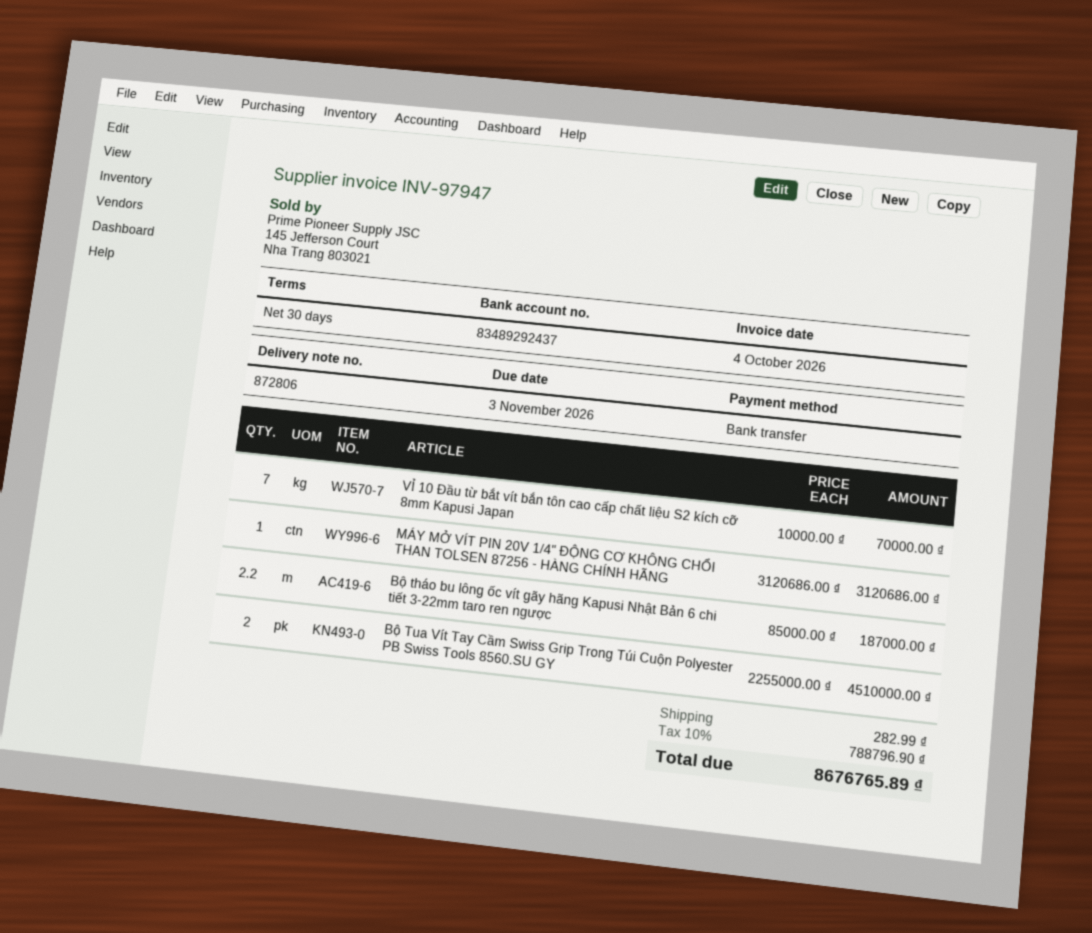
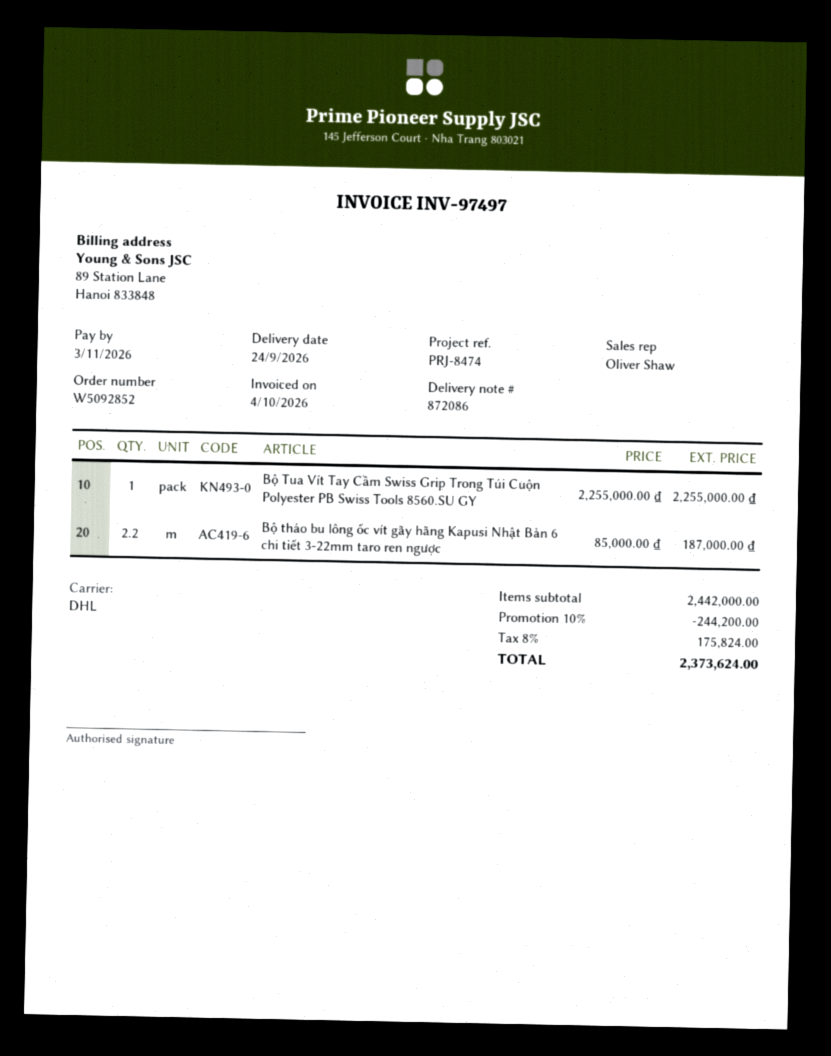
delivery note number: 872806 -> 872086
invoice number: INV-97947 -> INV-97497
VỈ 10 Đầu từ bắt vít bắn tôn cao cấp chất liệu S2 kích cỡ 8mm Kapusi Japan: 7 x 10000.00 = 70000.00 -> none
MÁY MỞ VÍT PIN 20V 1/4'' ĐỘNG CƠ KHÔNG CHỔI THAN TOLSEN 87256 - HÀNG CHÍNH HÃNG: 1 x 3120686.00 = 3120686.00 -> none
Bộ Tua Vít Tay Cầm Swiss Grip Trong Túi Cuộn Polyester PB Swiss Tools 8560.SU GY: 2 x 2255000.00 = 4510000.00 -> 1 x 2255000.00 = 2255000.00
discount: none -> 10% = 244200.00
shipping: 282.99 -> none
tax: 10% = 788796.90 -> 8% = 175824.00
total: 8676765.89 -> 2373624.00

